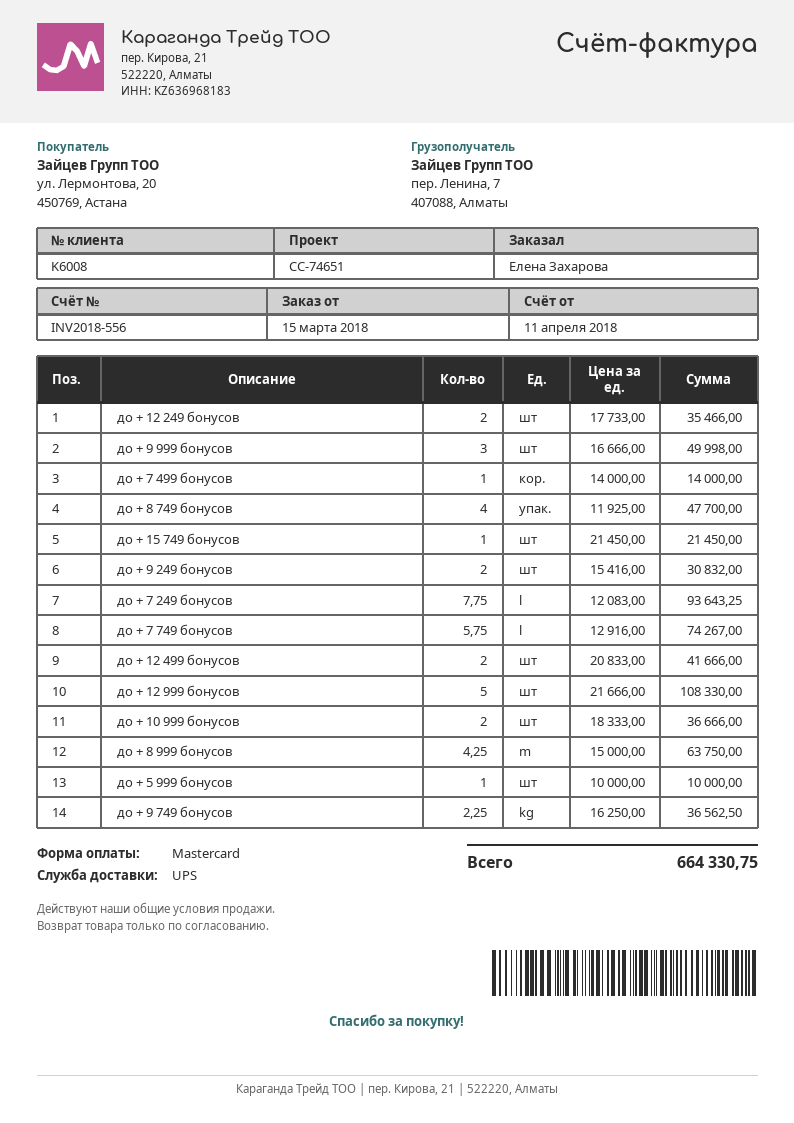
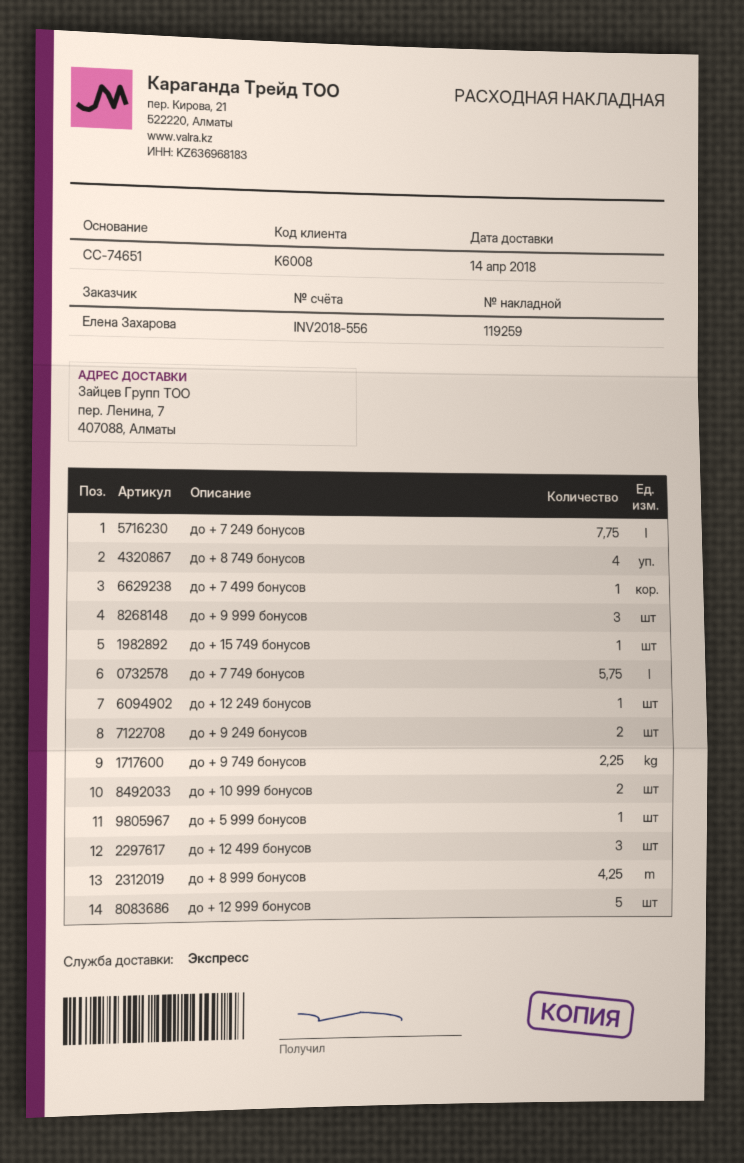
shipping method: UPS -> express
до + 12 249 бонусов: 2 -> 1
до + 12 499 бонусов: 2 -> 3

